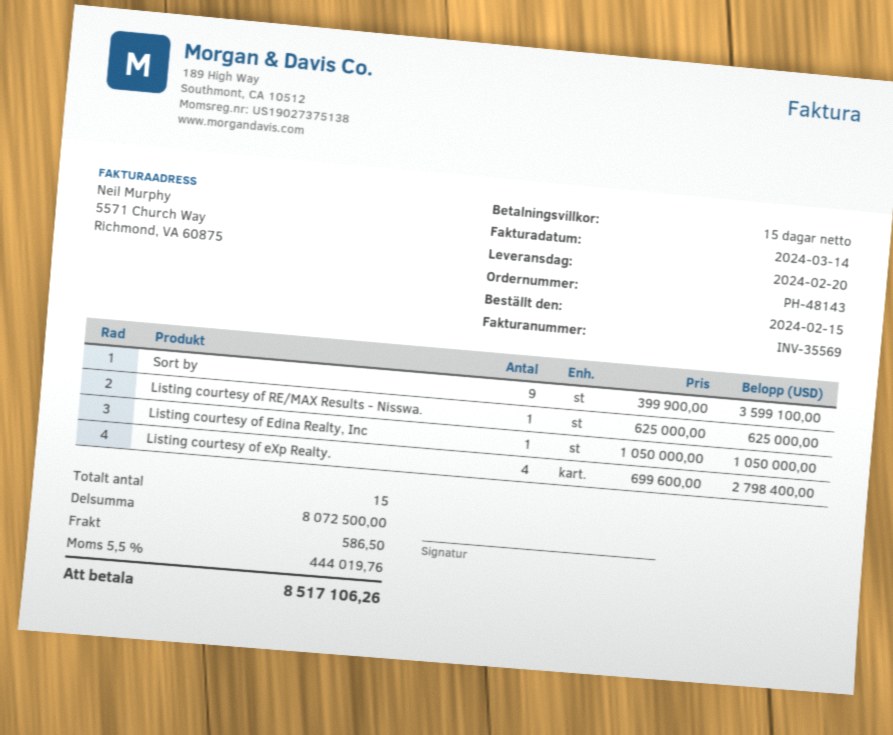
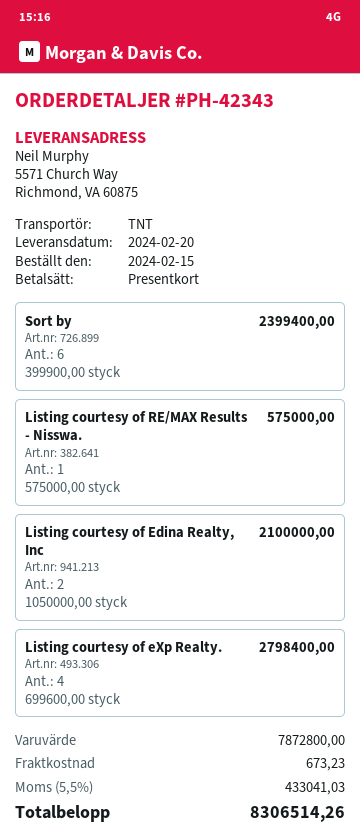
order number: PH-48143 -> PH-42343
Sort by: 9 x 399900.00 = 3599100.00 -> 6 x 399900.00 = 2399400.00
Listing courtesy of RE/MAX Results - Nisswa.: 1 x 625000.00 = 625000.00 -> 1 x 575000.00 = 575000.00
Listing courtesy of Edina Realty, Inc: 1 x 1050000.00 = 1050000.00 -> 2 x 1050000.00 = 2100000.00
subtotal: 8072500.00 -> 7872800.00
shipping: 586.50 -> 673.23
tax: 5.5% = 444019.76 -> 5.5% = 433041.03
total: 8517106.26 -> 8306514.26

